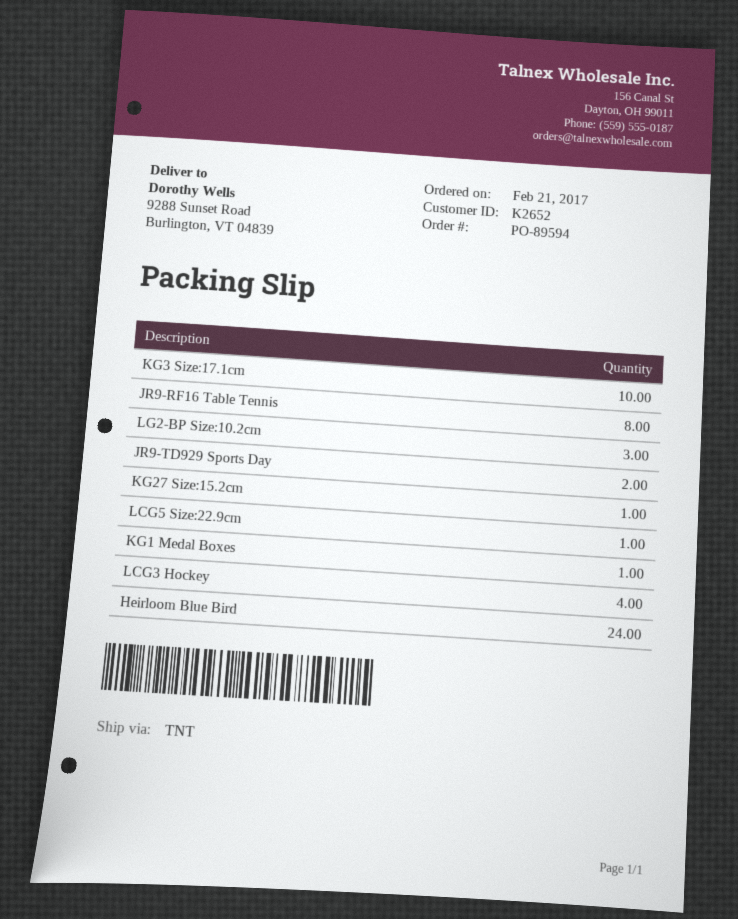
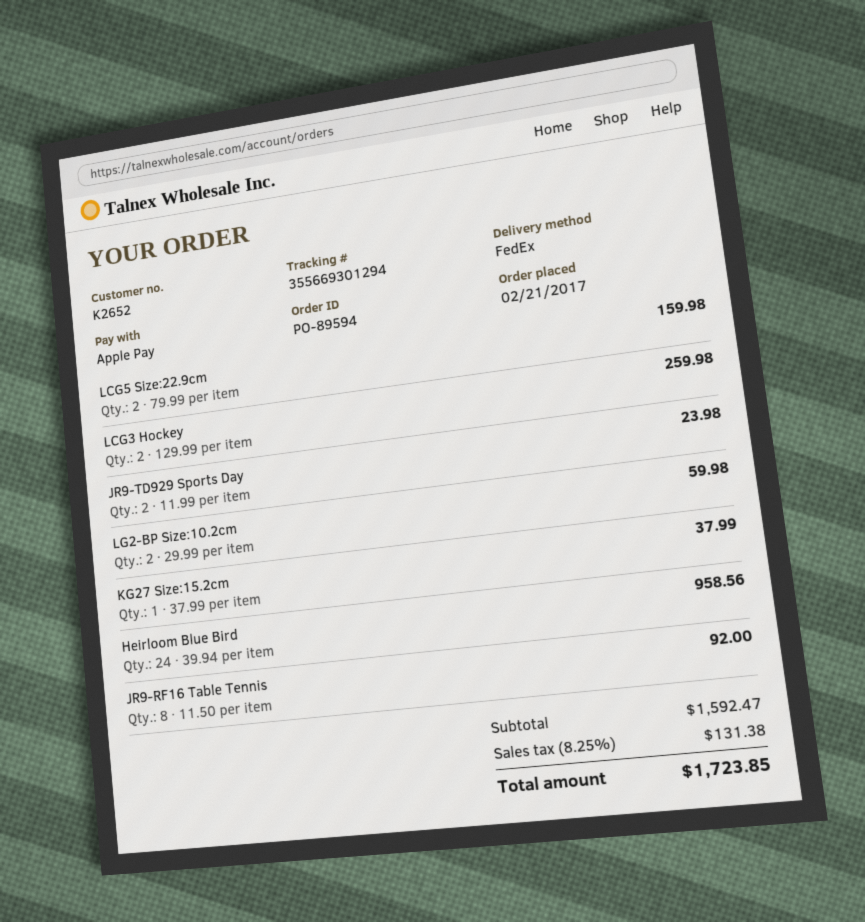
shipping method: TNT -> FedEx
KG3 Size:17.1cm: 10 -> none
LG2-BP Size:10.2cm: 3 -> 2
LCG5 Size:22.9cm: 1 -> 2
KG1 Medal Boxes: 1 -> none
LCG3 Hockey: 4 -> 2

